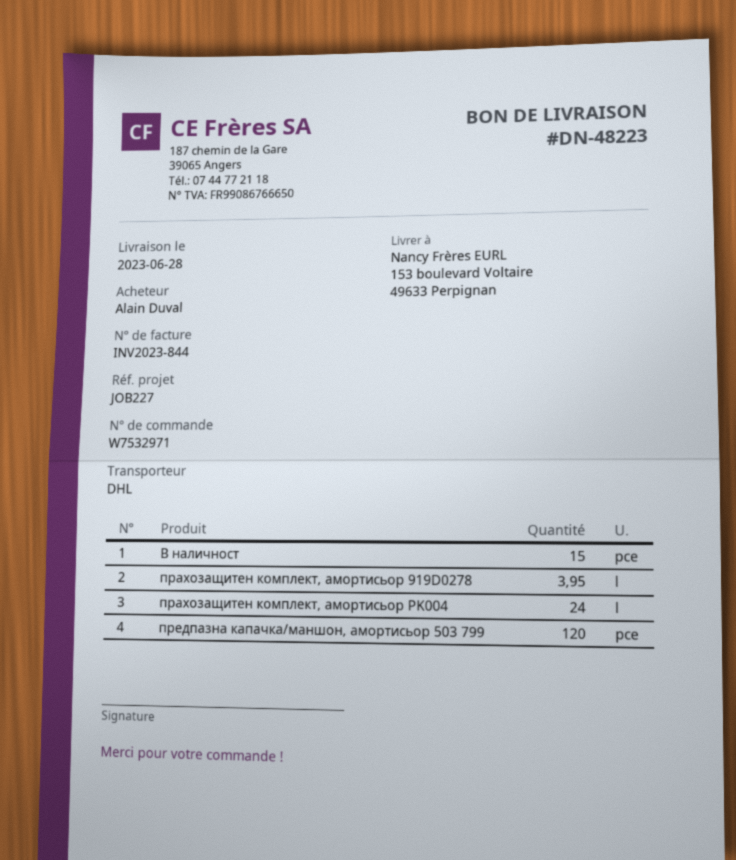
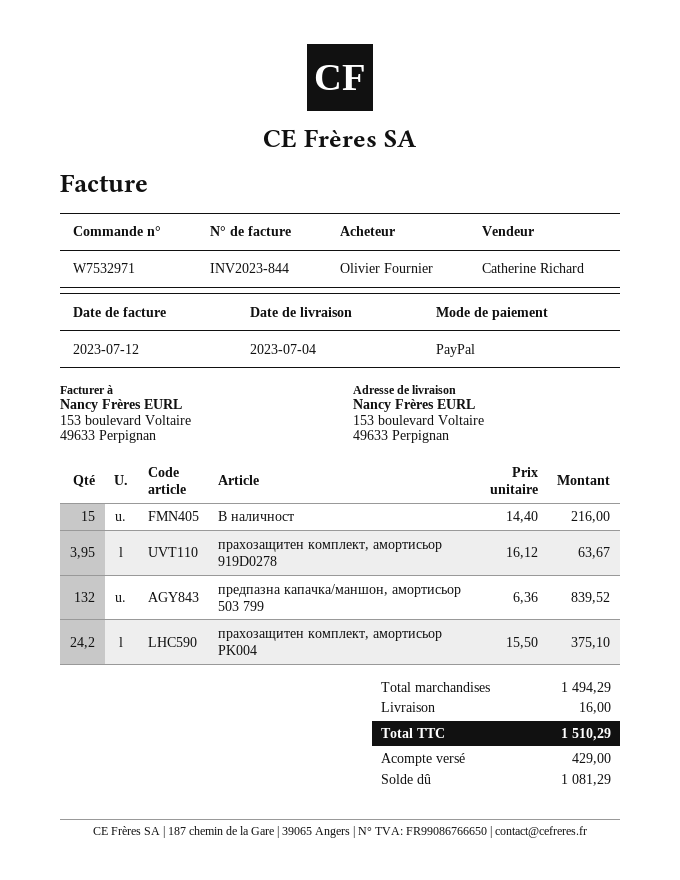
delivery date: 2023-06-28 -> 2023-07-04
ordered by: Alain Duval -> Olivier Fournier
прахозащитен комплект, амортисьор PK004: 24 -> 24.2
предпазна капачка/маншон, амортисьор 503 799: 120 -> 132

